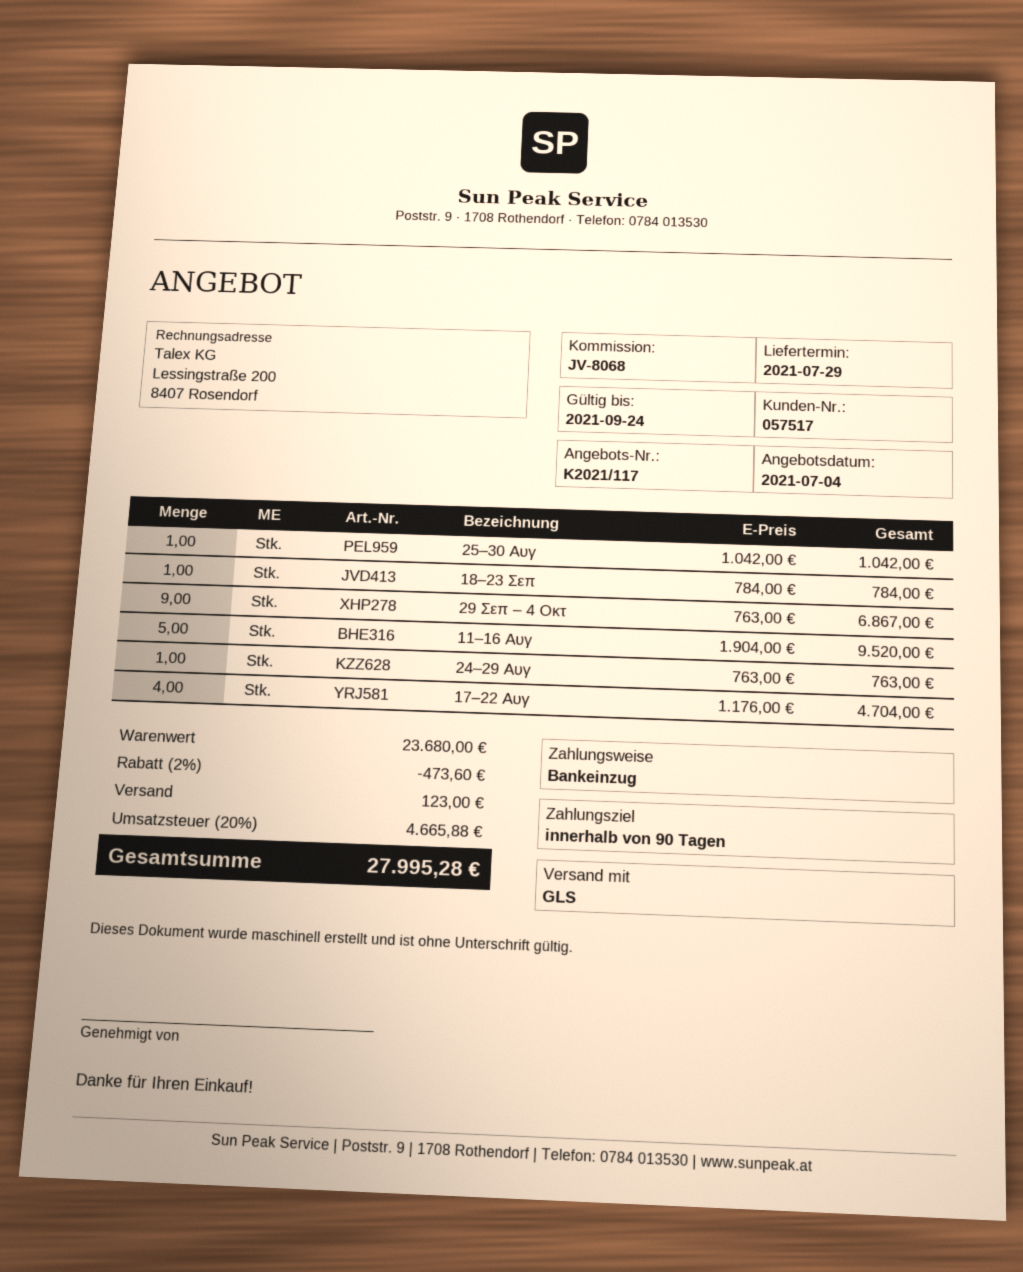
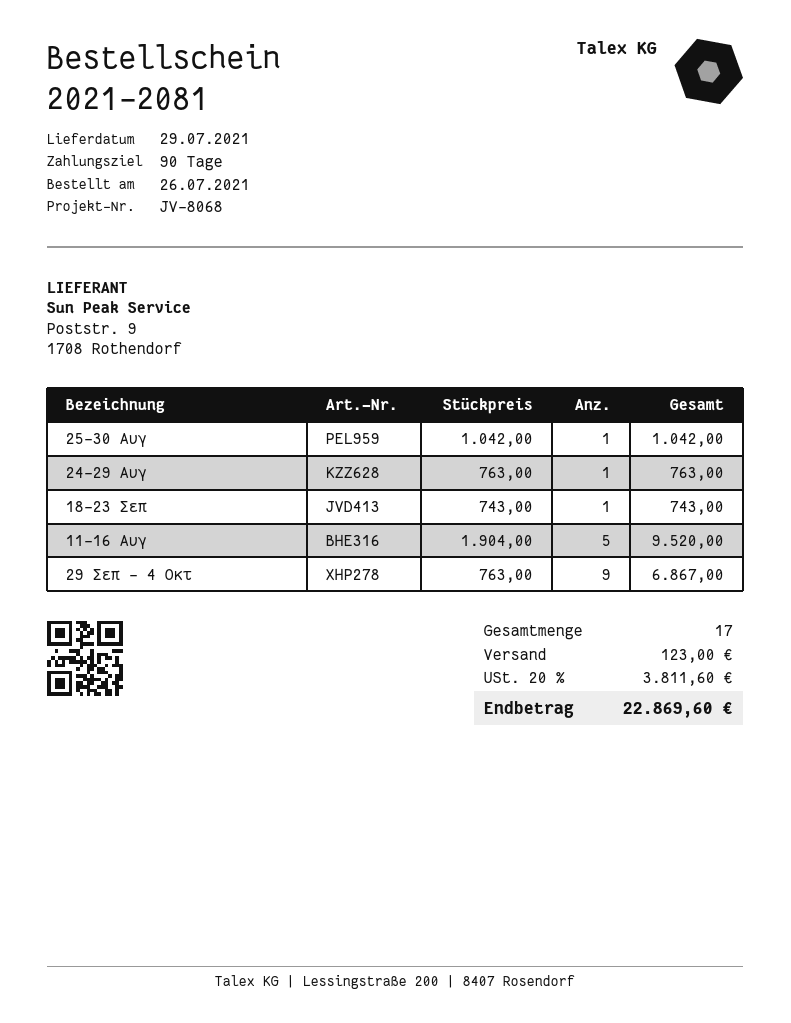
18–23 Σεπ: 1 x 784.00 = 784.00 -> 1 x 743.00 = 743.00
17–22 Αυγ: 4 x 1176.00 = 4704.00 -> none
discount: 2% = 473.60 -> none
tax: 20% = 4665.88 -> 20% = 3811.60
total: 27995.28 -> 22869.60

